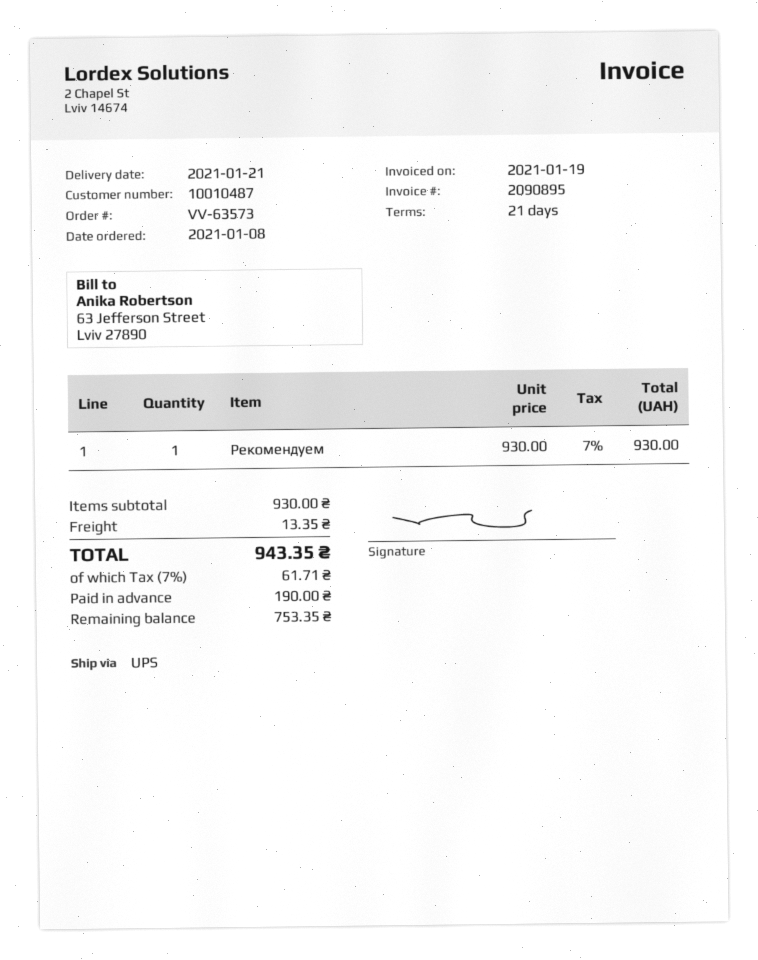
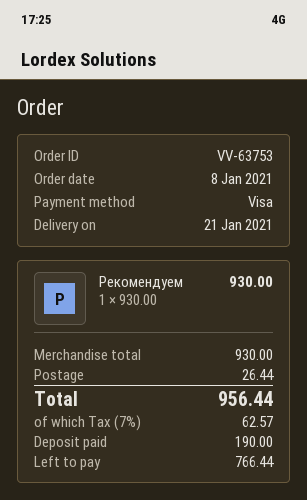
order number: VV-63573 -> VV-63753
shipping: 13.35 -> 26.44
tax: 7% = 61.71 -> 7% = 62.57
total: 943.35 -> 956.44
balance: 753.35 -> 766.44

